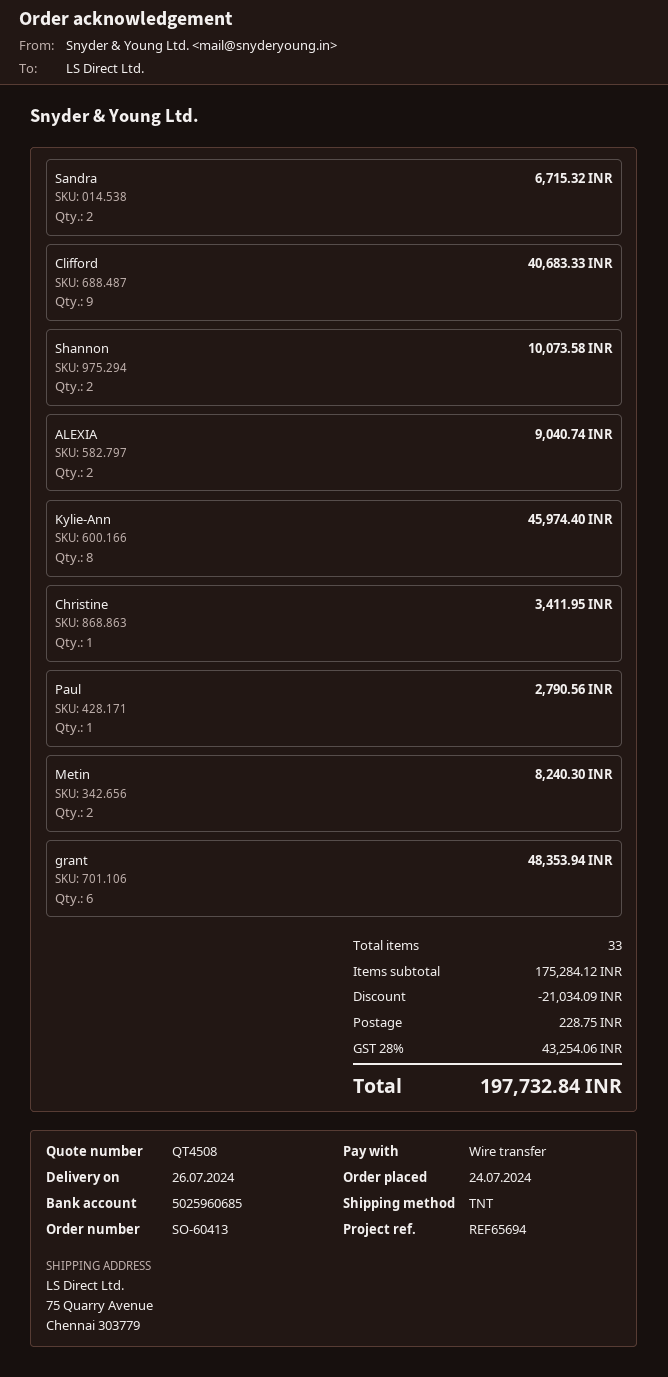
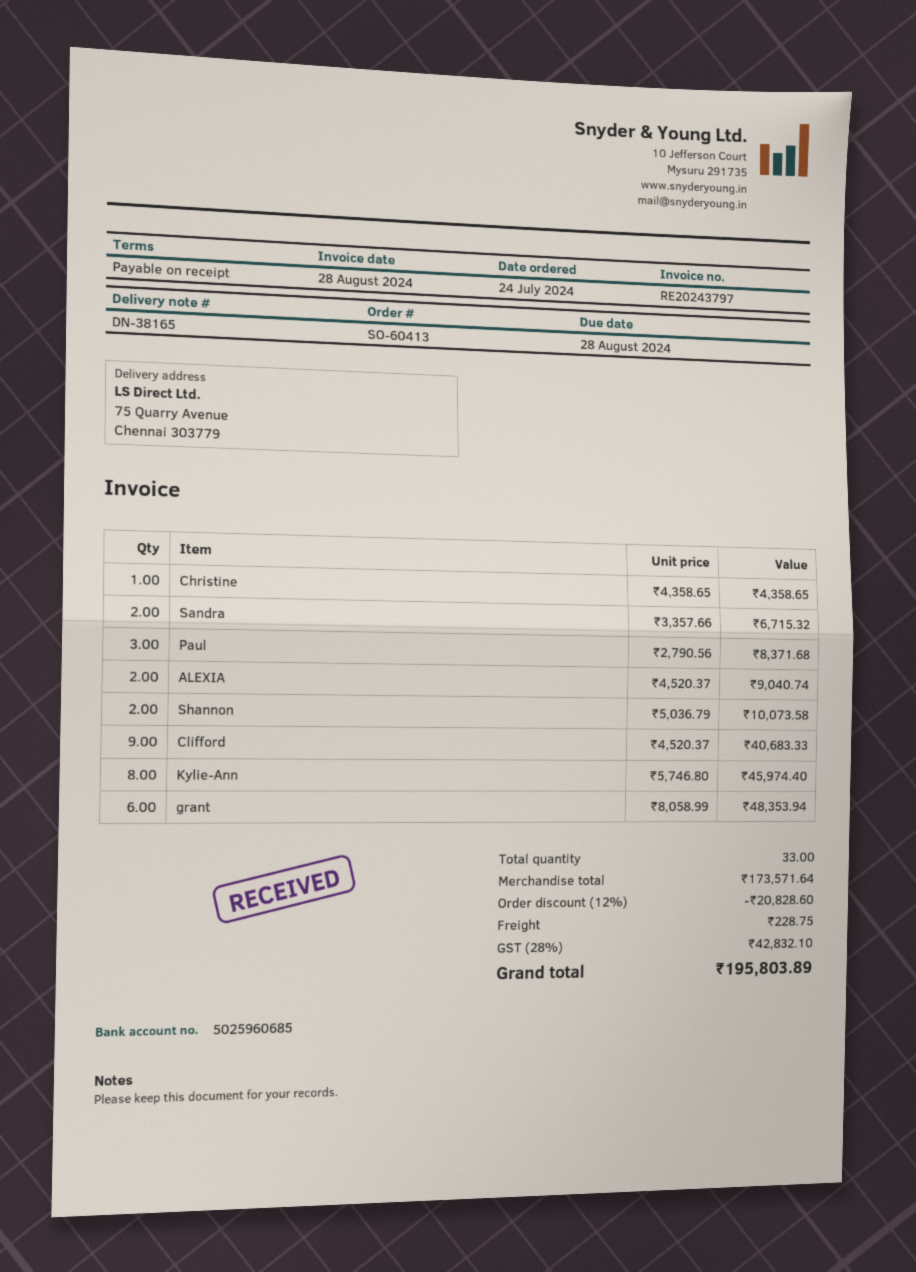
Christine: 1 for 3411.95 -> 1 for 4358.65
Paul: 1 for 2790.56 -> 3 for 8371.68
Metin: 2 for 8240.30 -> none
subtotal: 175284.12 -> 173571.64
discount: 21034.09 -> 20828.60
tax: 28% = 43254.06 -> 28% = 42832.10
total: 197732.84 -> 195803.89

